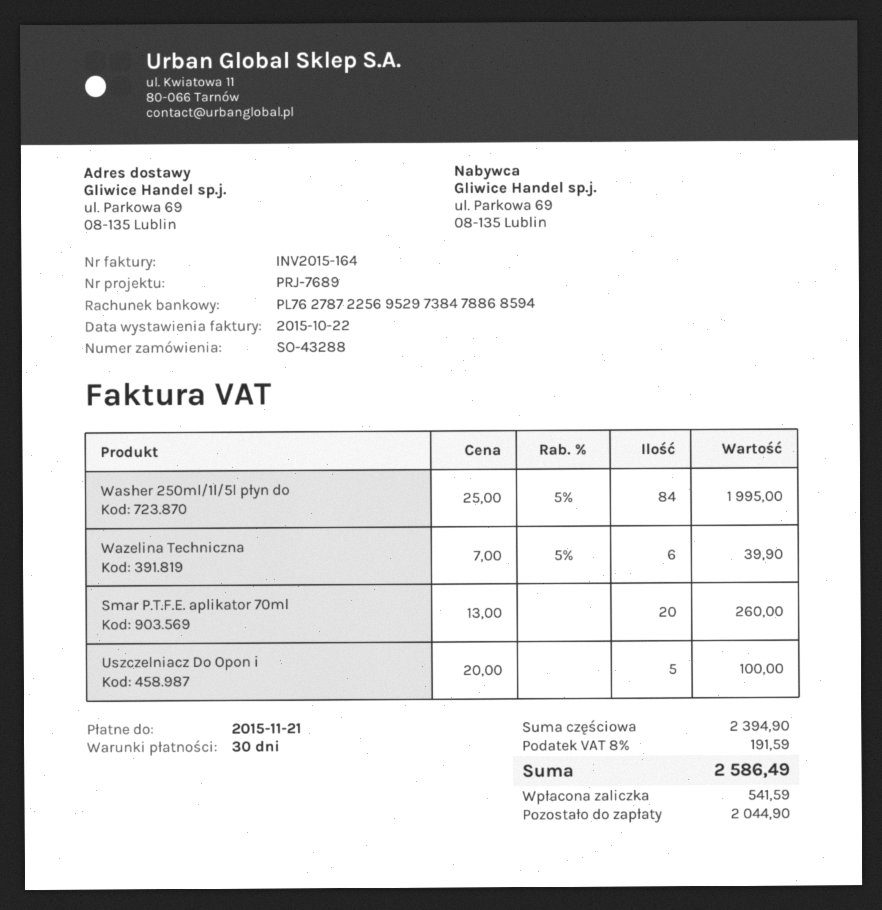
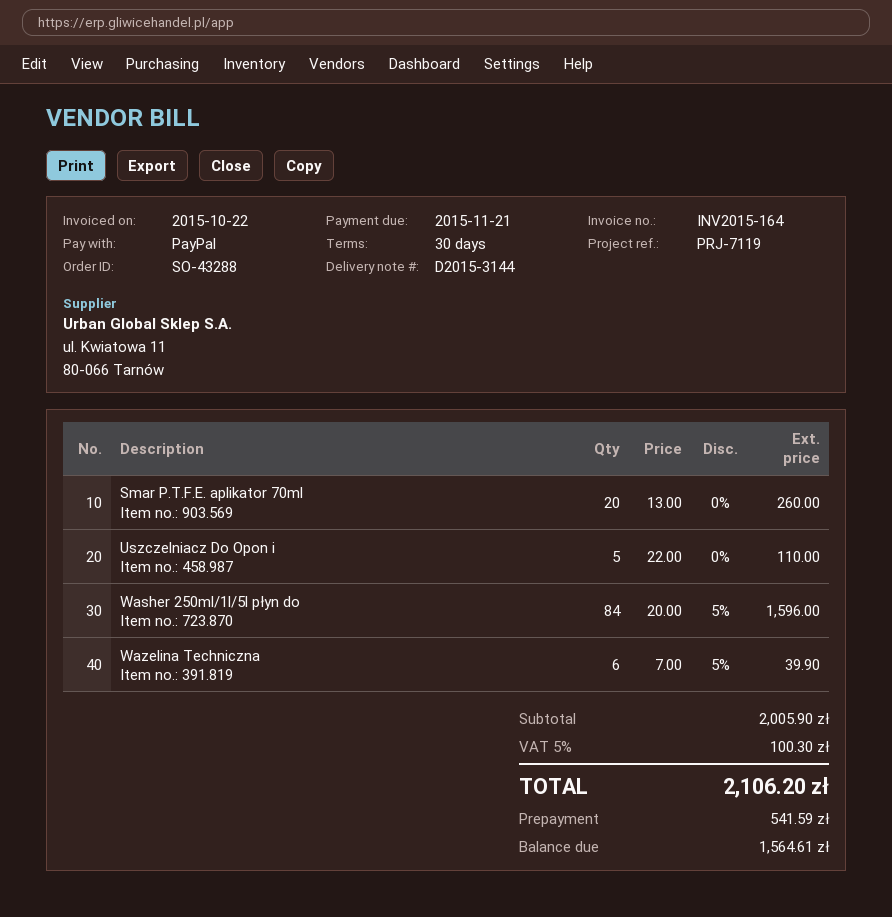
reference: PRJ-7689 -> PRJ-7119
Washer 250ml/1l/5l płyn do: 84 x 25.00 - 5% = 1995.00 -> 84 x 20.00 - 5% = 1596.00
Uszczelniacz Do Opon i: 5 x 20.00 = 100.00 -> 5 x 22.00 = 110.00
subtotal: 2394.90 -> 2005.90
tax: 8% = 191.59 -> 5% = 100.30
total: 2586.49 -> 2106.20
balance: 2044.90 -> 1564.61

